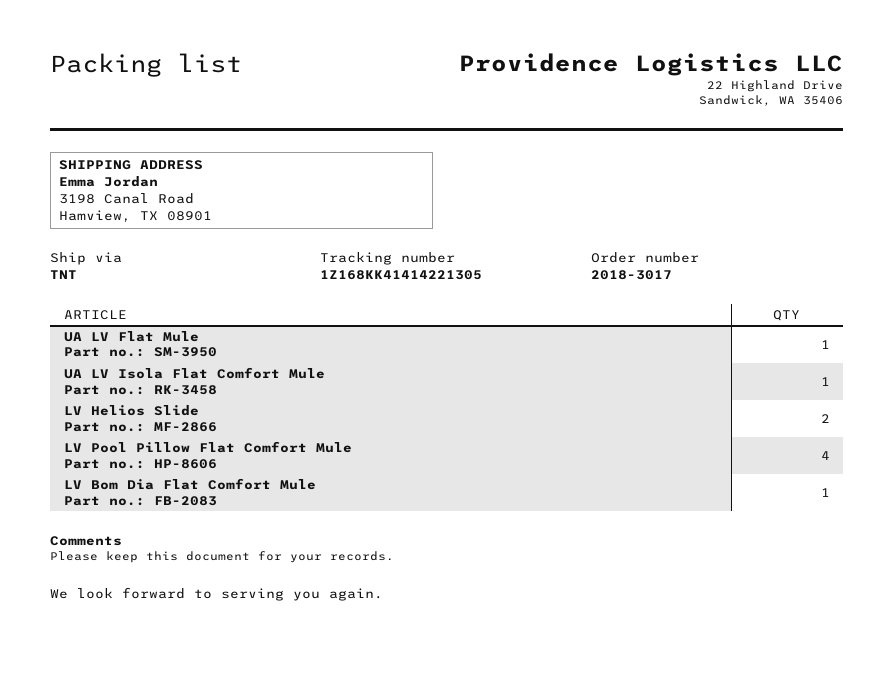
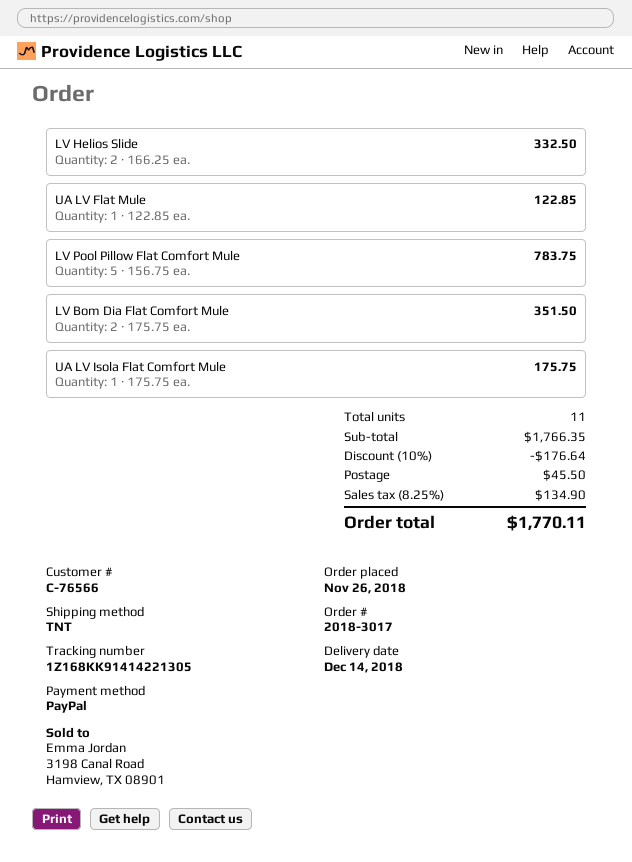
tracking number: 1Z168KK41414221305 -> 1Z168KK91414221305
LV Pool Pillow Flat Comfort Mule: 4 -> 5
LV Bom Dia Flat Comfort Mule: 1 -> 2

